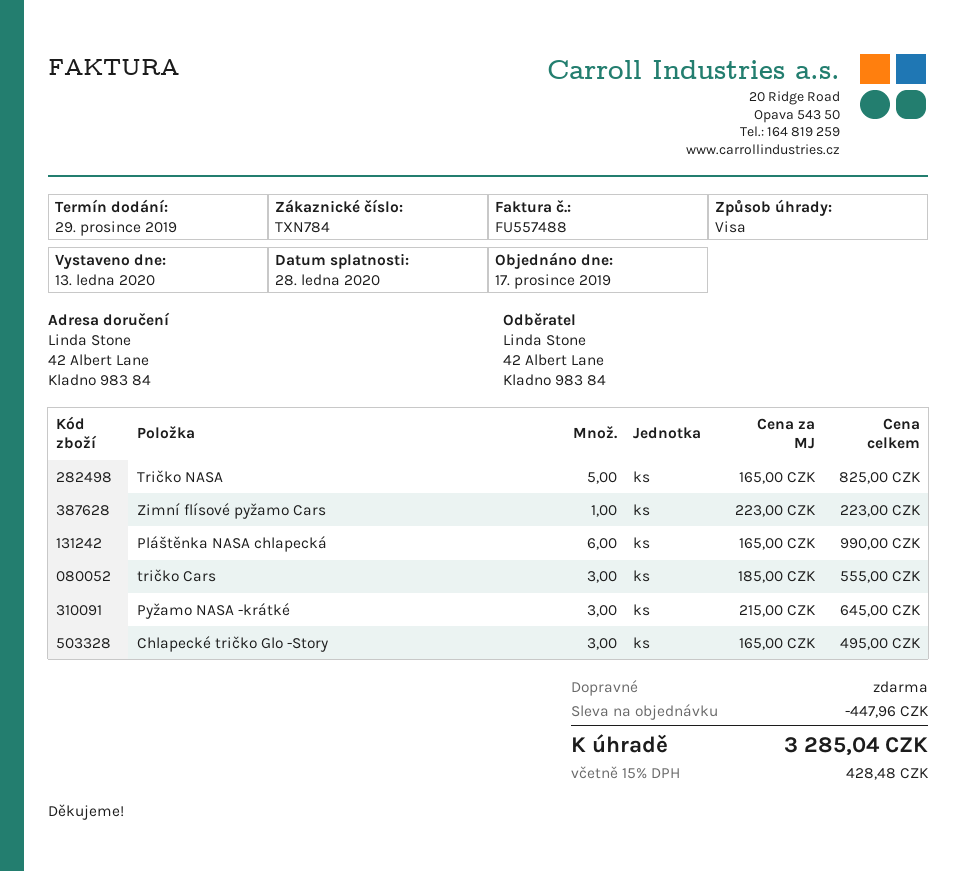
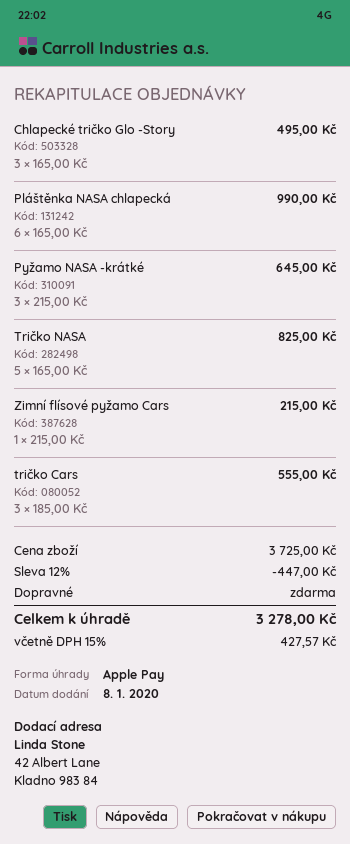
delivery date: 2019-12-29 -> 2020-01-08
payment method: Visa -> Apple Pay
Zimní flísové pyžamo Cars: 1 x 223.00 = 223.00 -> 1 x 215.00 = 215.00
discount: 447.96 -> 447.00
tax: 15% = 428.48 -> 15% = 427.57
total: 3285.04 -> 3278.00

